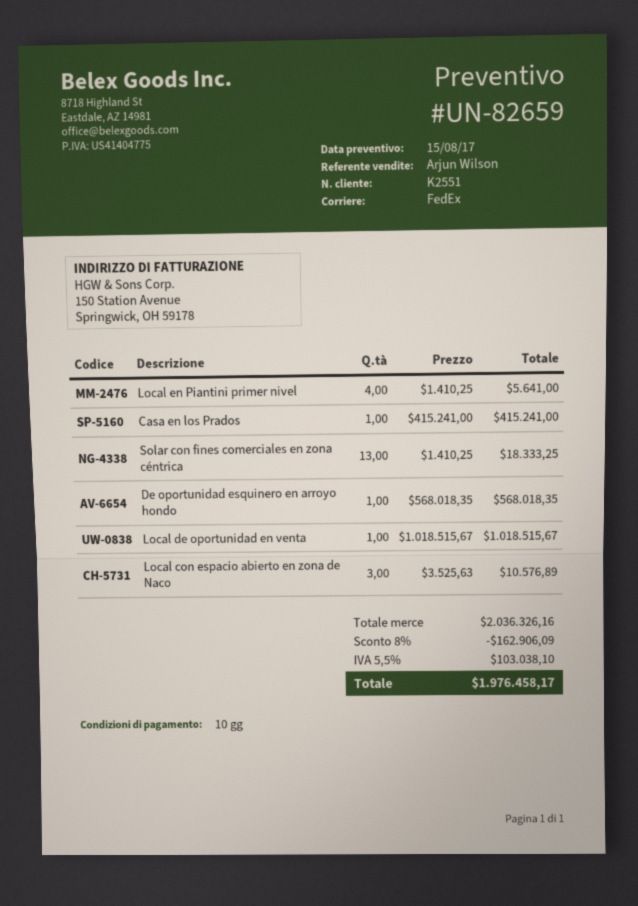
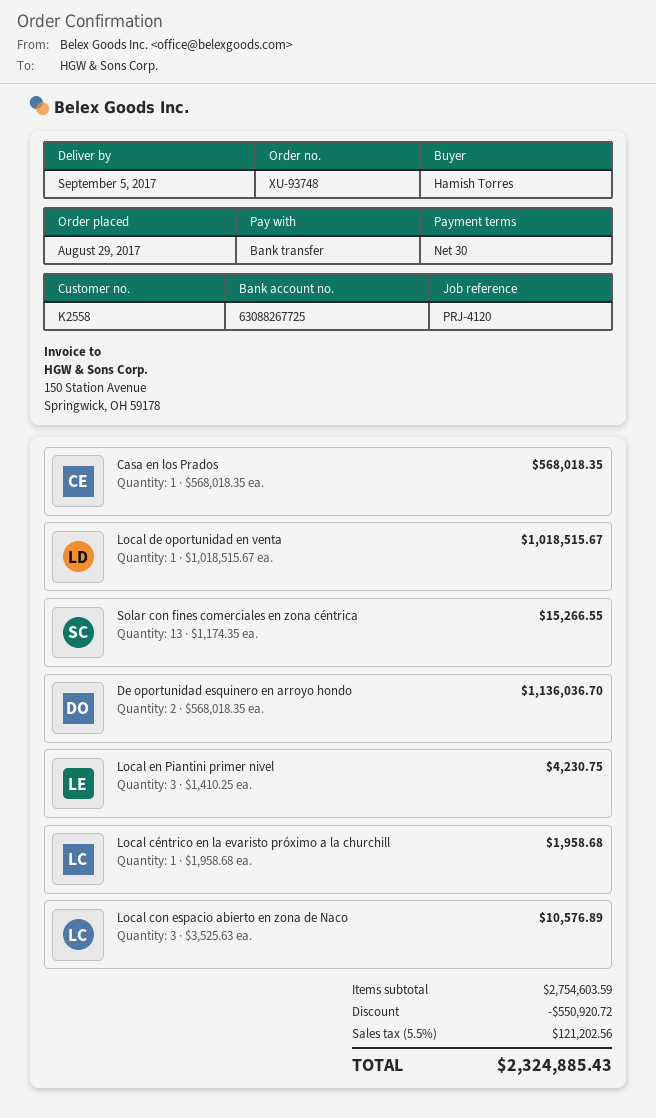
payment terms: 10 days -> 30 days
customer number: K2551 -> K2558
Local en Piantini primer nivel: 4 x 1410.25 = 5641.00 -> 3 x 1410.25 = 4230.75
Casa en los Prados: 1 x 415241.00 = 415241.00 -> 1 x 568018.35 = 568018.35
Solar con fines comerciales en zona céntrica: 13 x 1410.25 = 18333.25 -> 13 x 1174.35 = 15266.55
De oportunidad esquinero en arroyo hondo: 1 x 568018.35 = 568018.35 -> 2 x 568018.35 = 1136036.70
Local céntrico en la evaristo próximo a la churchill: none -> 1 x 1958.68 = 1958.68
subtotal: 2036326.16 -> 2754603.59
discount: 162906.09 -> 550920.72
tax: 5.5% = 103038.10 -> 5.5% = 121202.56
total: 1976458.17 -> 2324885.43

